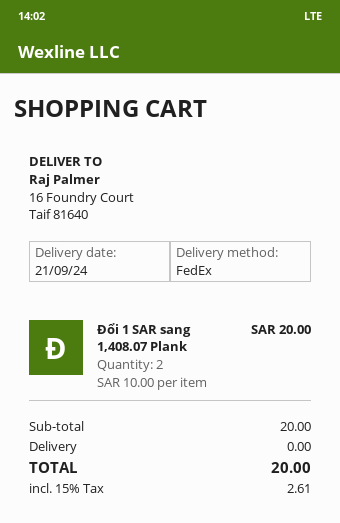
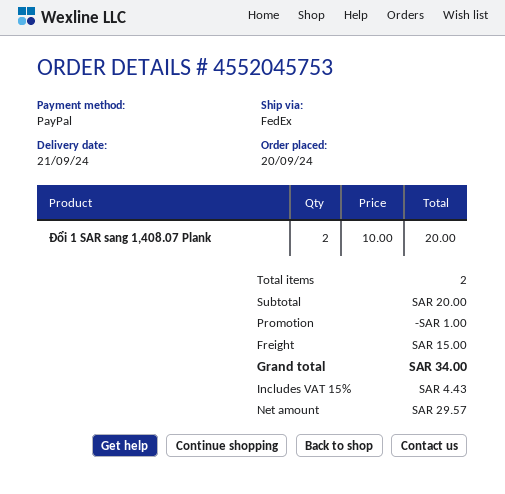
discount: none -> 1.00
shipping: 0.00 -> 15.00
tax: 15% = 2.61 -> 15% = 4.43
total: 20.00 -> 34.00

